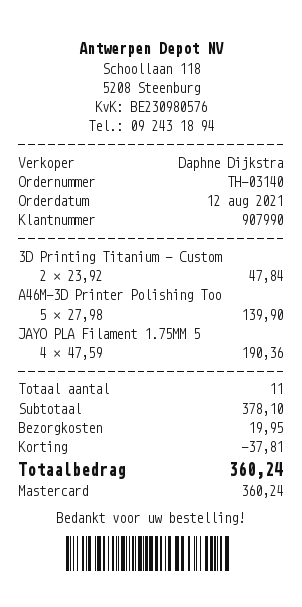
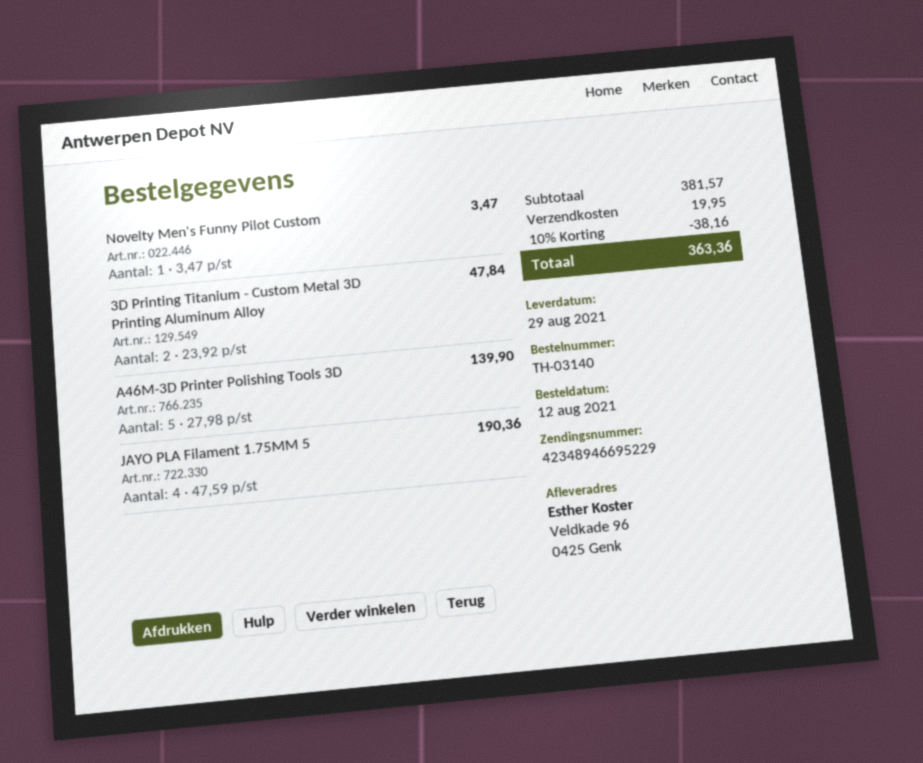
Novelty Men's Funny Pilot Custom: none -> 1 x 3.47 = 3.47
subtotal: 378.10 -> 381.57
discount: 37.81 -> 38.16
total: 360.24 -> 363.36

